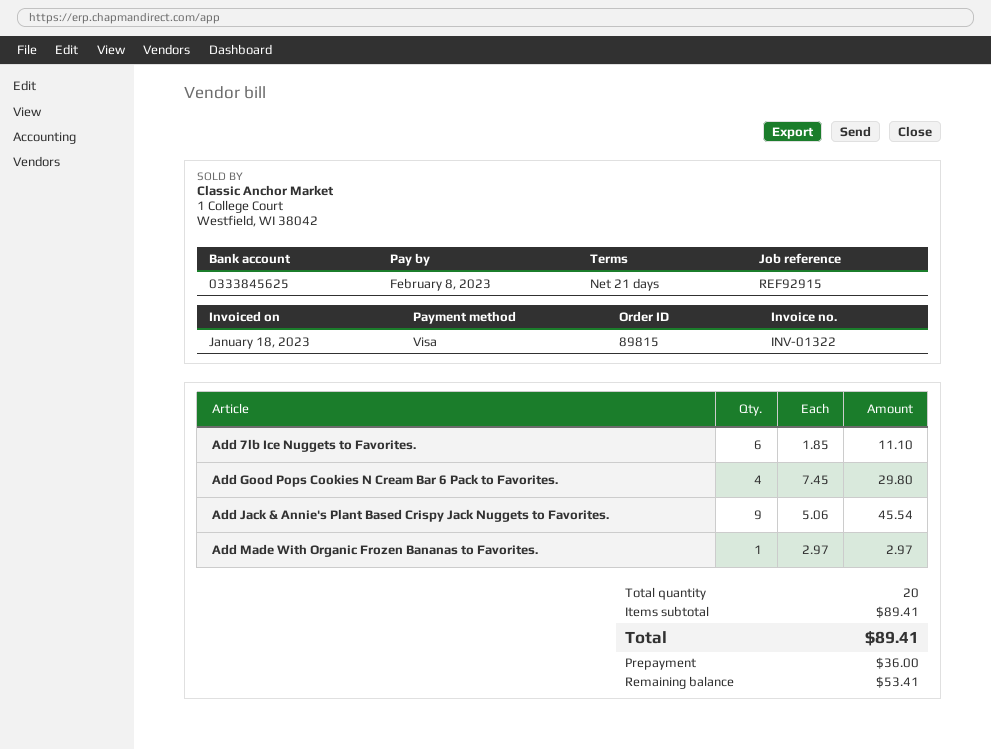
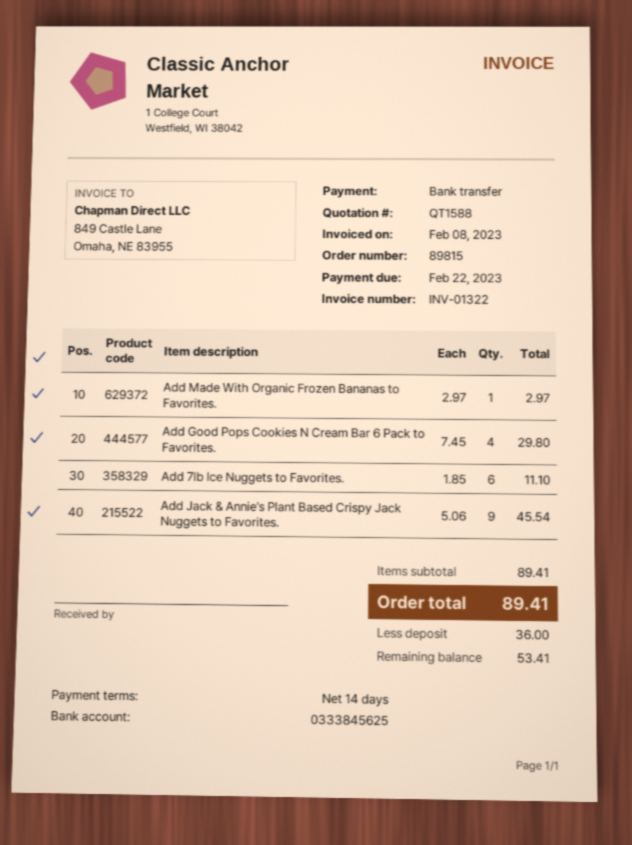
invoice date: 2023-01-18 -> 2023-02-08
payment terms: 21 days -> 14 days
due date: 2023-02-08 -> 2023-02-22
payment method: Visa -> bank transfer

